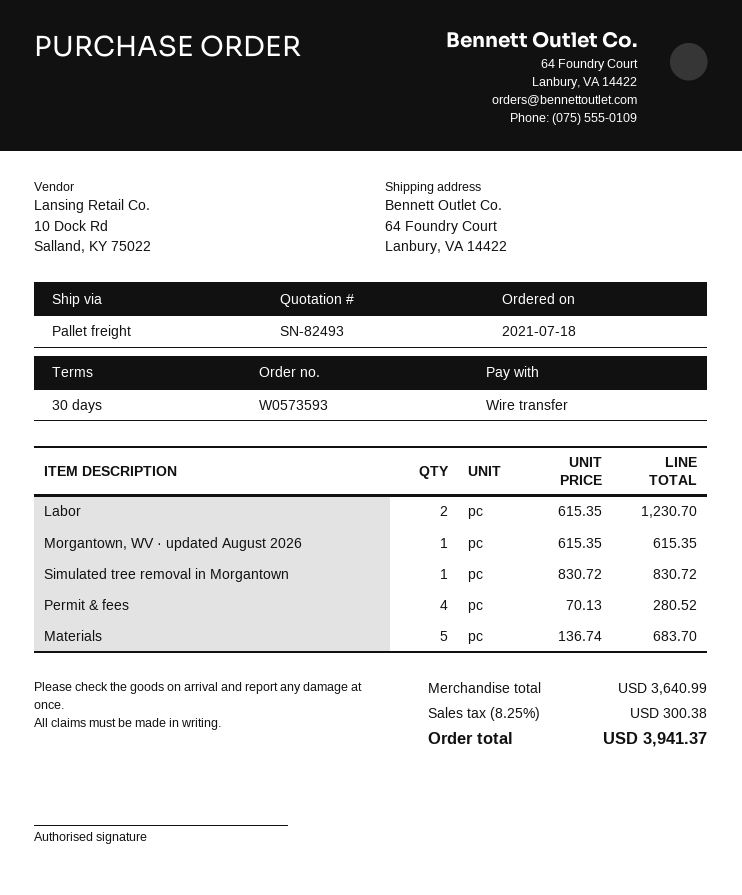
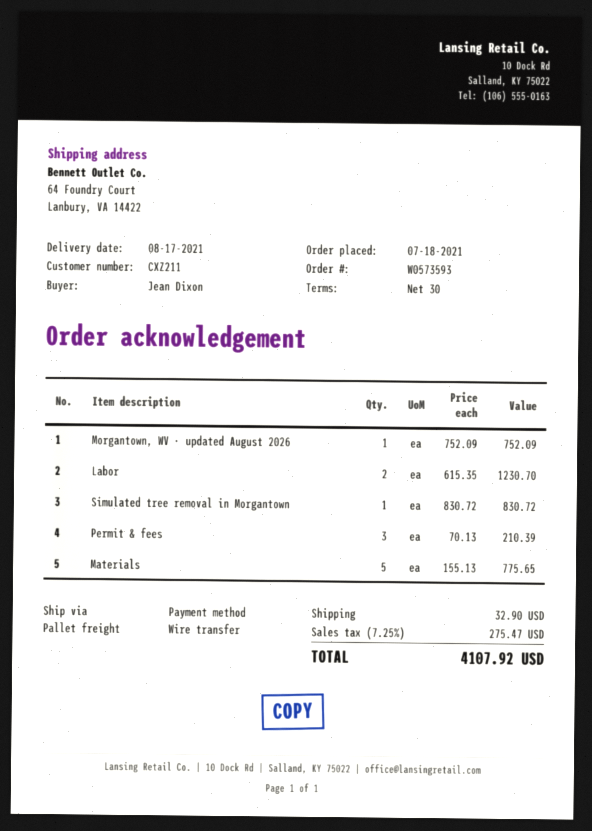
Morgantown, WV · updated August 2026: 1 x 615.35 = 615.35 -> 1 x 752.09 = 752.09
Permit & fees: 4 x 70.13 = 280.52 -> 3 x 70.13 = 210.39
Materials: 5 x 136.74 = 683.70 -> 5 x 155.13 = 775.65
shipping: none -> 32.90
tax: 8.25% = 300.38 -> 7.25% = 275.47
total: 3941.37 -> 4107.92

